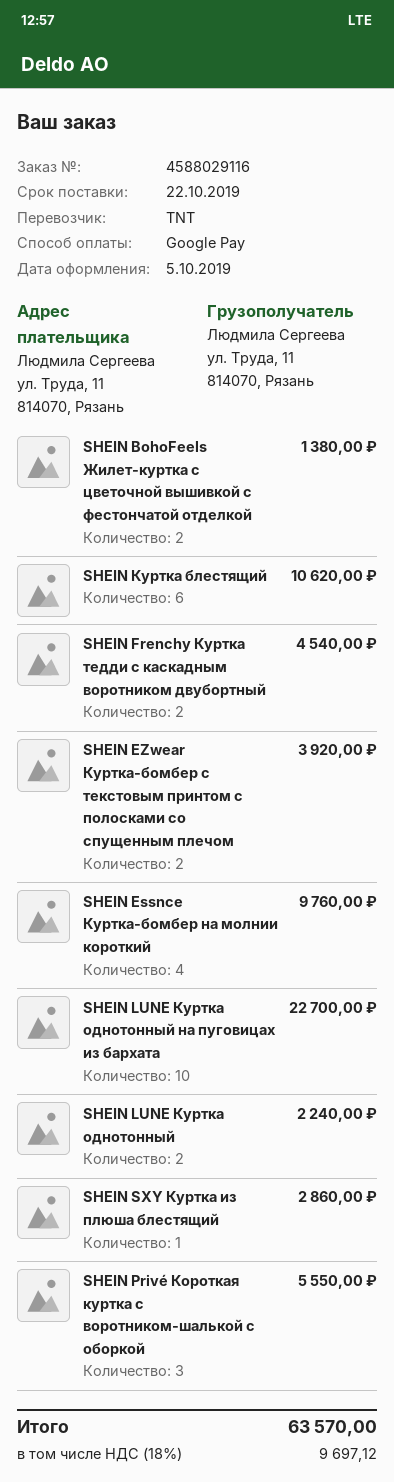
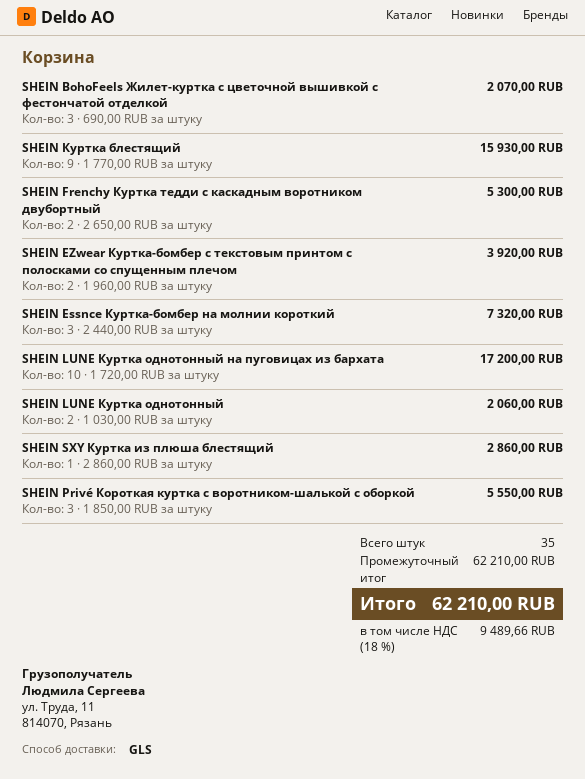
shipping method: TNT -> GLS
SHEIN BohoFeels Жилет-куртка с цветочной вышивкой с фестончатой отделкой: 2 for 1380.00 -> 3 for 2070.00
SHEIN Куртка блестящий: 6 for 10620.00 -> 9 for 15930.00
SHEIN Frenchy Куртка тедди с каскадным воротником двубортный: 2 for 4540.00 -> 2 for 5300.00
SHEIN Essnce Куртка-бомбер на молнии короткий: 4 for 9760.00 -> 3 for 7320.00
SHEIN LUNE Куртка однотонный на пуговицах из бархата: 10 for 22700.00 -> 10 for 17200.00
SHEIN LUNE Куртка однотонный: 2 for 2240.00 -> 2 for 2060.00
tax: 18% = 9697.12 -> 18% = 9489.66
total: 63570.00 -> 62210.00

